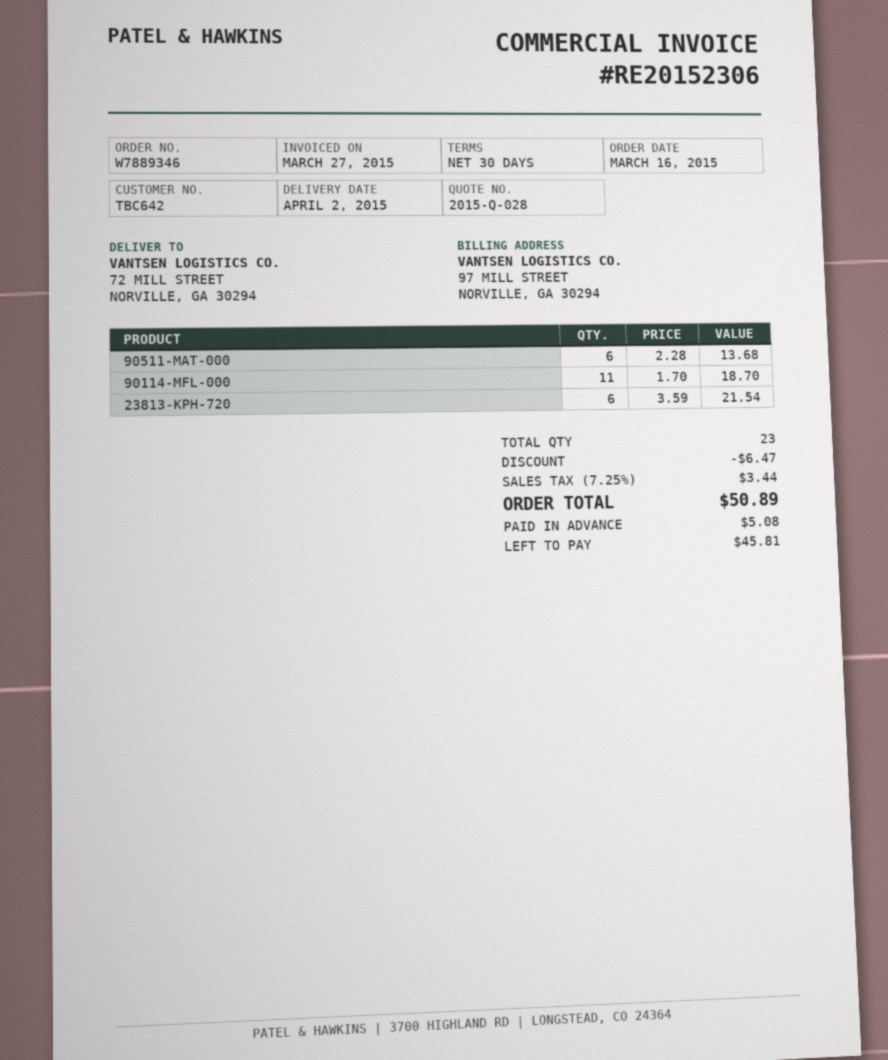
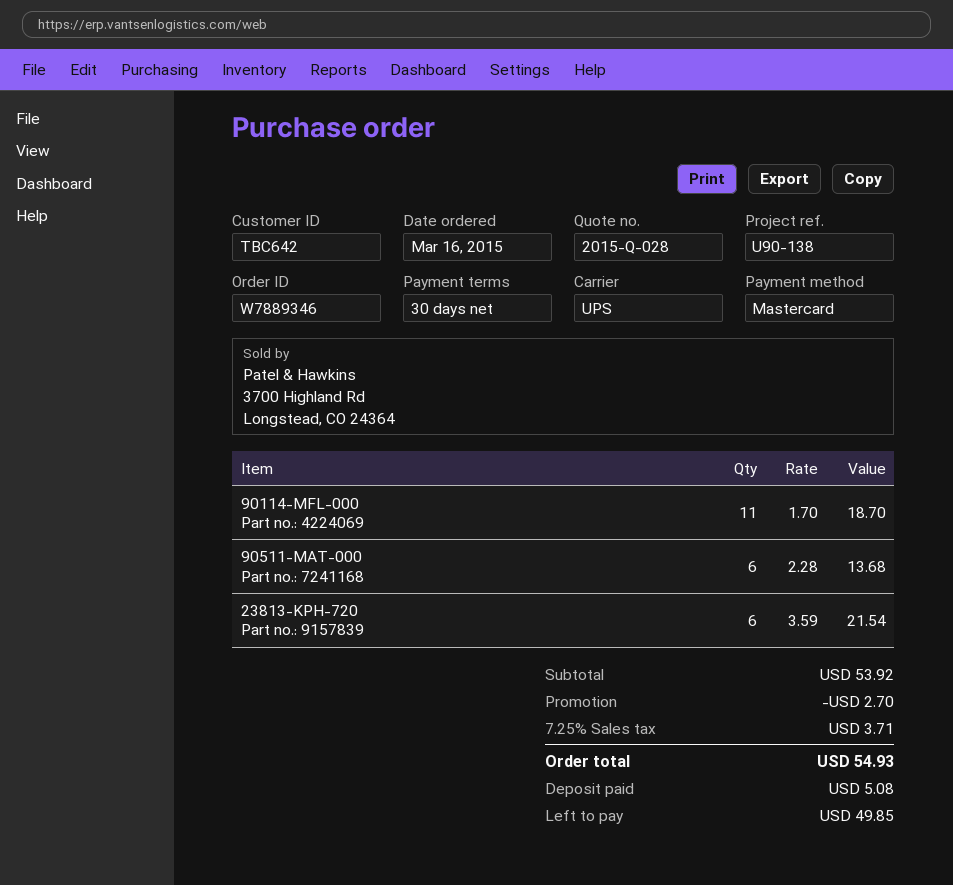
discount: 6.47 -> 2.70
tax: 7.25% = 3.44 -> 7.25% = 3.71
total: 50.89 -> 54.93
balance: 45.81 -> 49.85

